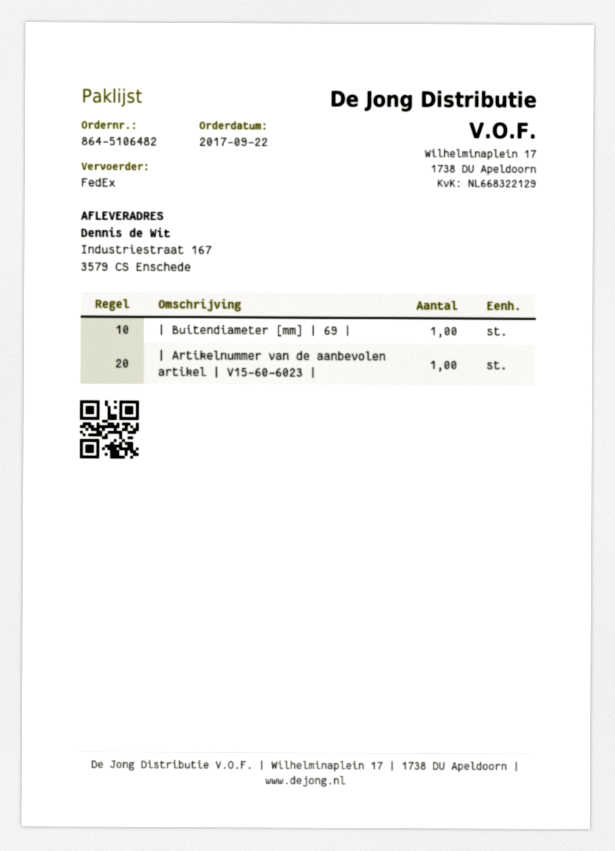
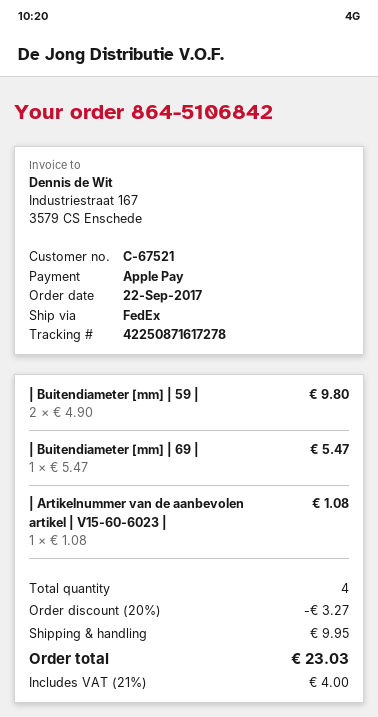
order number: 864-5106482 -> 864-5106842
| Buitendiameter [mm] | 59 |: none -> 2

